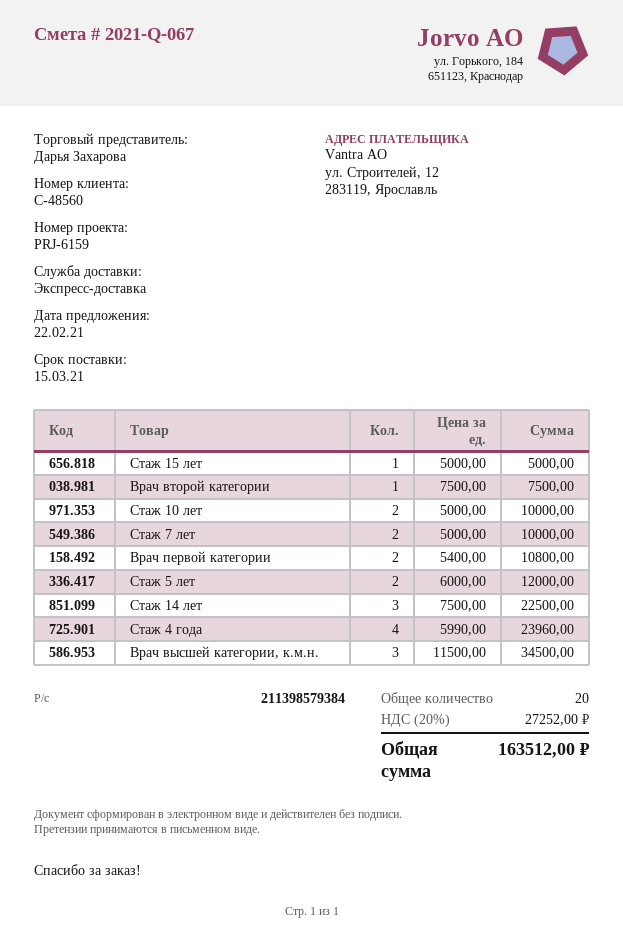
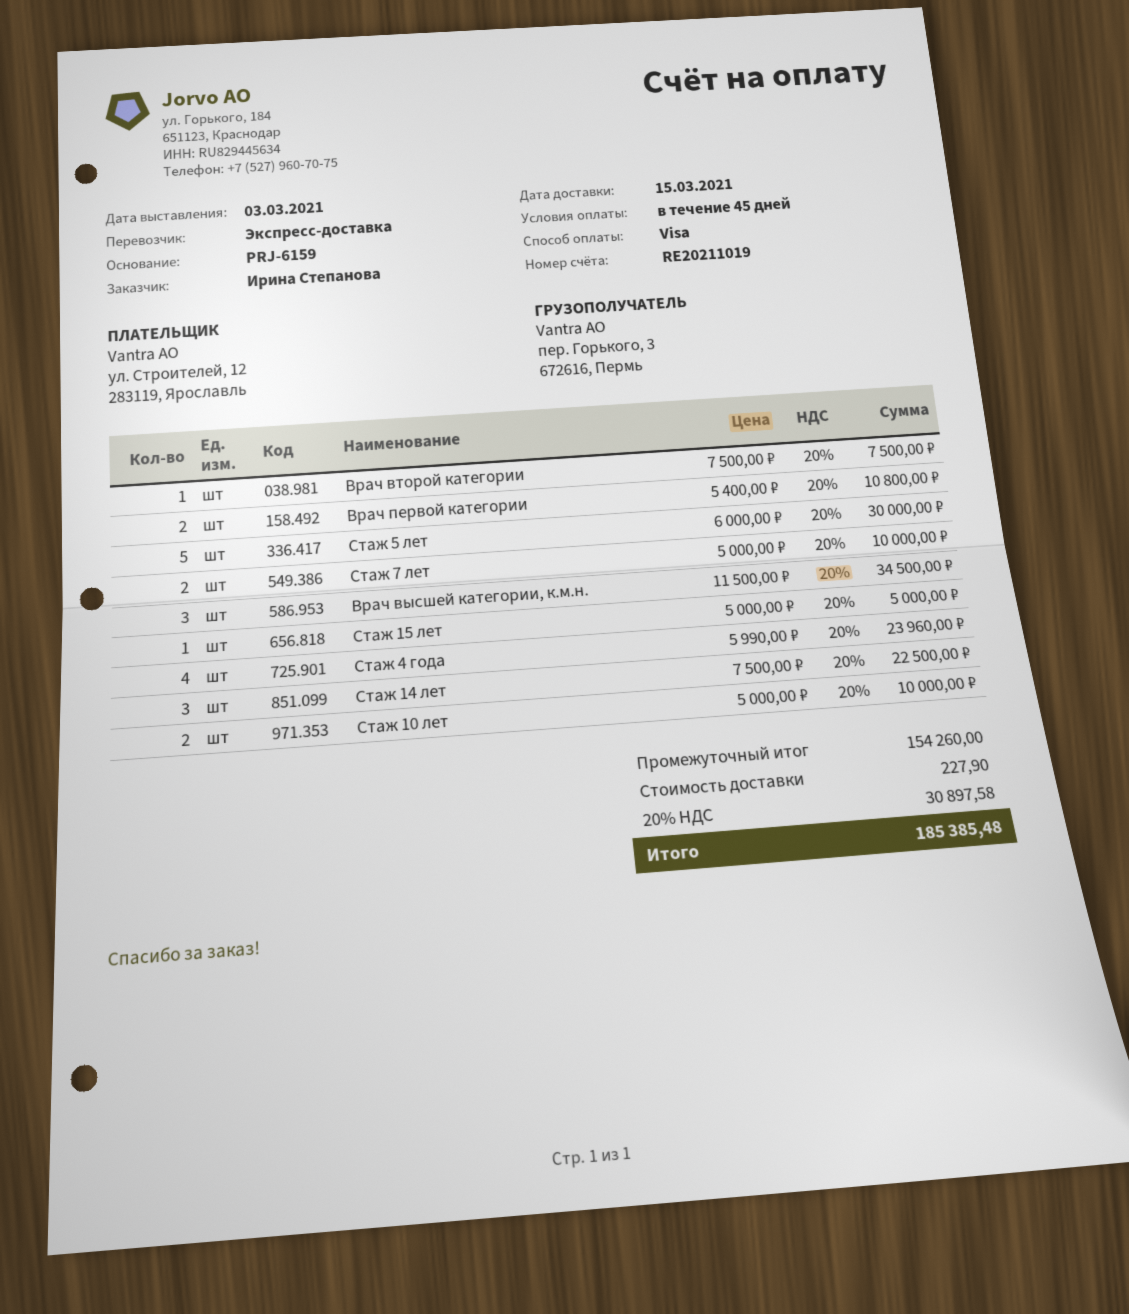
Стаж 5 лет: 2 x 6000.00 = 12000.00 -> 5 x 6000.00 = 30000.00
shipping: none -> 227.90
tax: 20% = 27252.00 -> 20% = 30897.58
total: 163512.00 -> 185385.48

